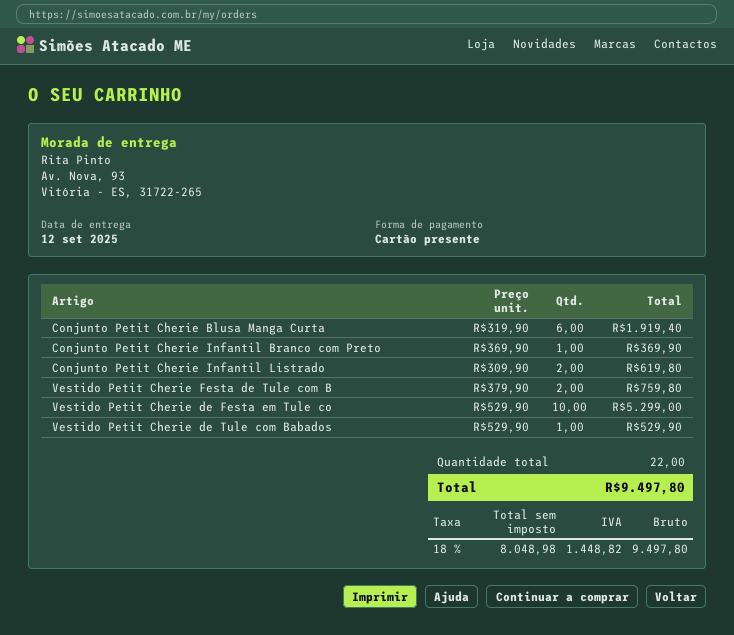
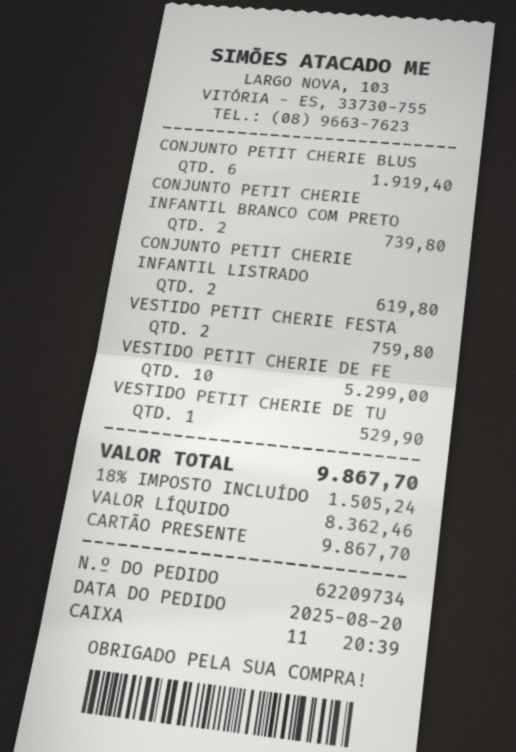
Conjunto Petit Cherie Infantil Branco com Preto: 1 for 369.90 -> 2 for 739.80
net: 8048.98 -> 8362.46
tax: 18% = 1448.82 -> 18% = 1505.24
total: 9497.80 -> 9867.70

